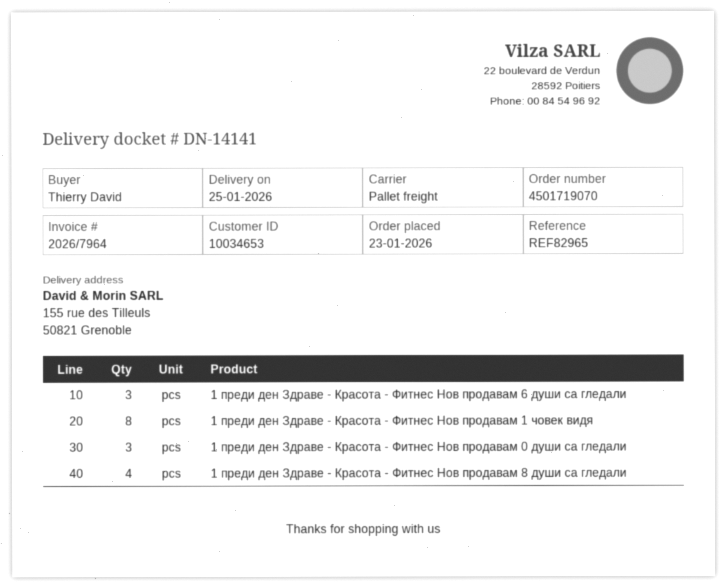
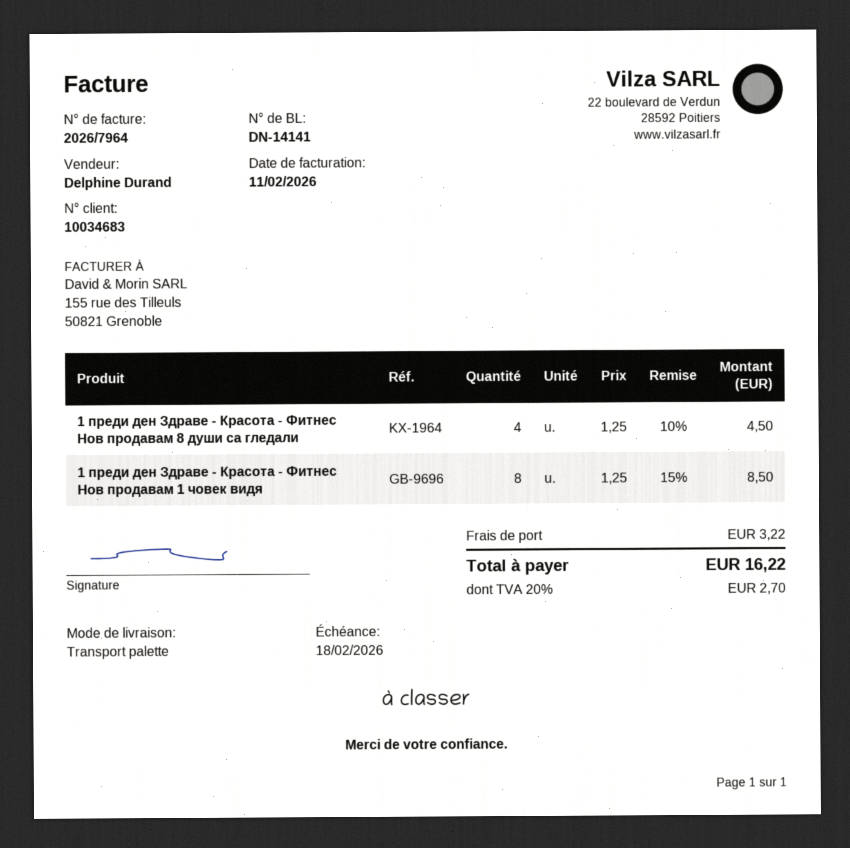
customer number: 10034653 -> 10034683
1 преди ден Здраве - Красота - Фитнес Нов продавам 6 души са гледали: 3 -> none
1 преди ден Здраве - Красота - Фитнес Нов продавам 0 души са гледали: 3 -> none

